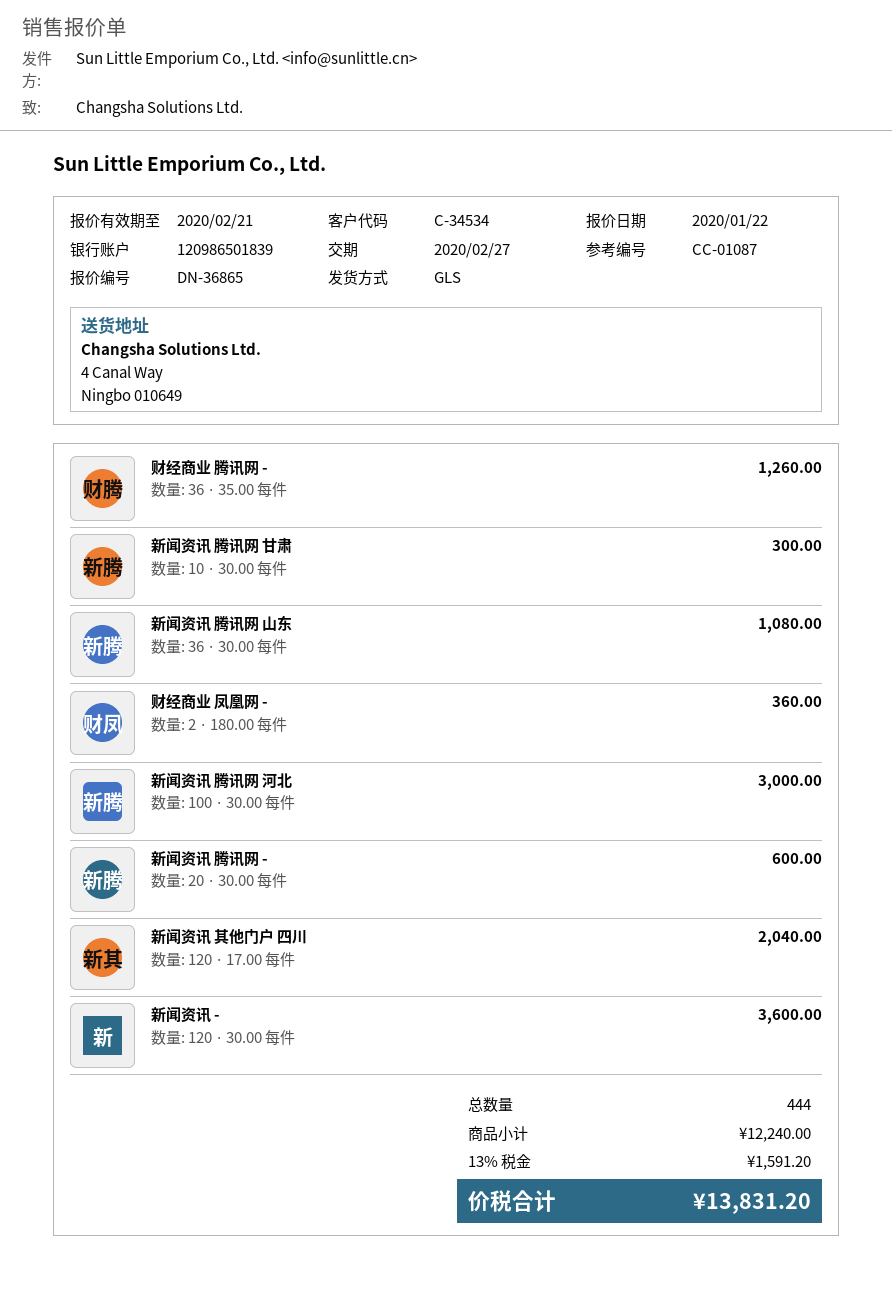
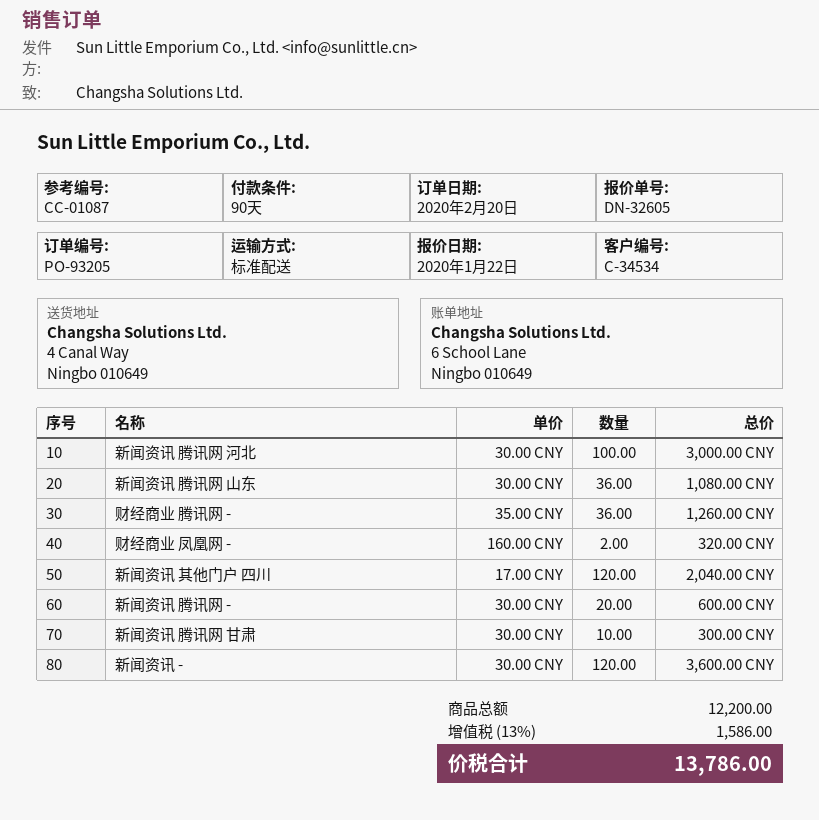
quote number: DN-36865 -> DN-32605
shipping method: GLS -> standard
财经商业 凤凰网 -: 2 x 180.00 = 360.00 -> 2 x 160.00 = 320.00
subtotal: 12240.00 -> 12200.00
tax: 13% = 1591.20 -> 13% = 1586.00
total: 13831.20 -> 13786.00

